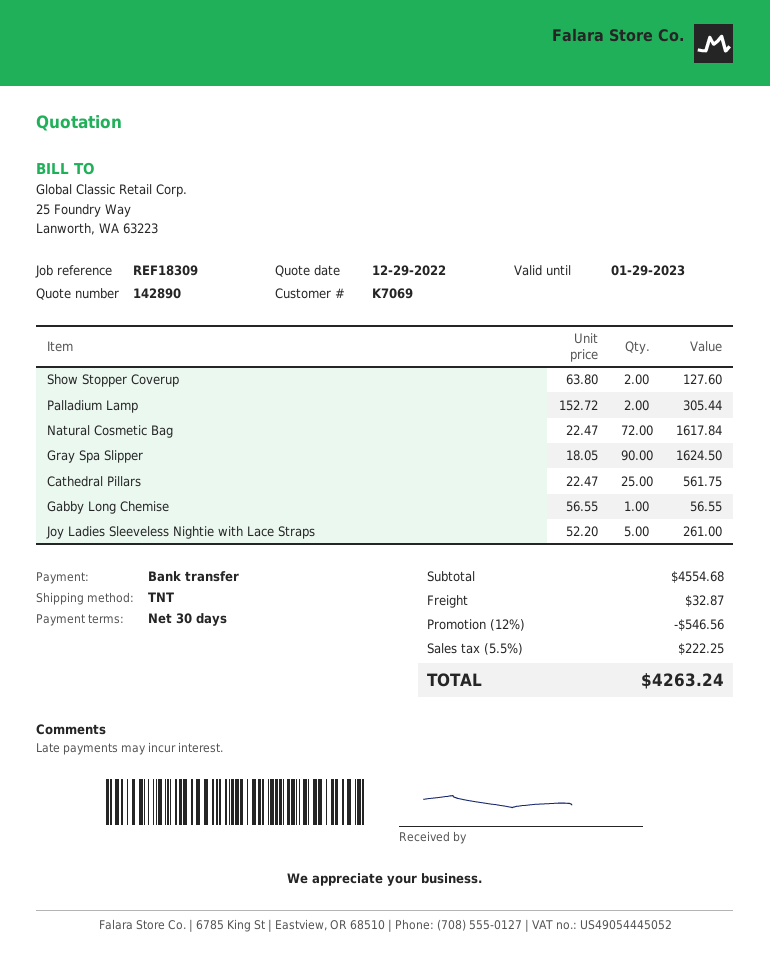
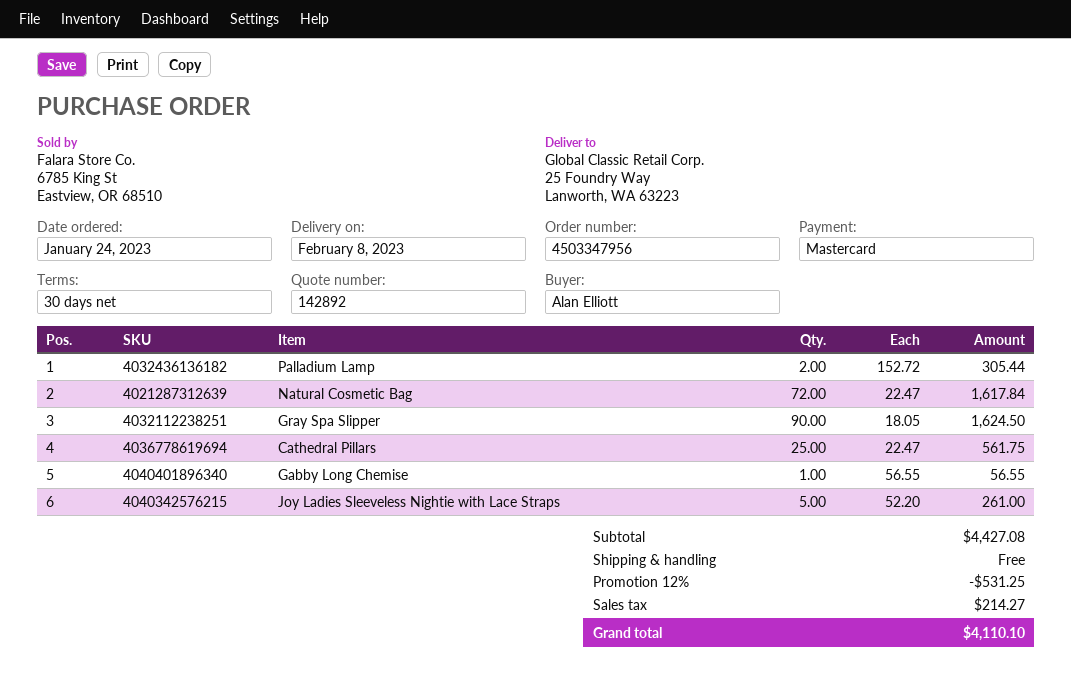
quote number: 142890 -> 142892
payment method: bank transfer -> Mastercard
Show Stopper Coverup: 2 x 63.80 = 127.60 -> none
subtotal: 4554.68 -> 4427.08
discount: 12% = 546.56 -> 12% = 531.25
shipping: 32.87 -> 0.00
tax: 222.25 -> 214.27
total: 4263.24 -> 4110.10

